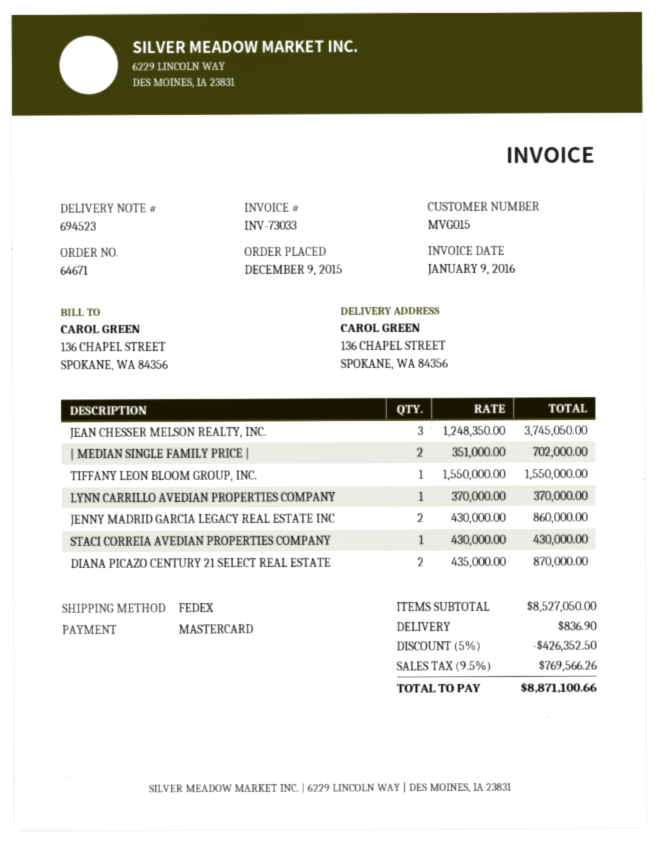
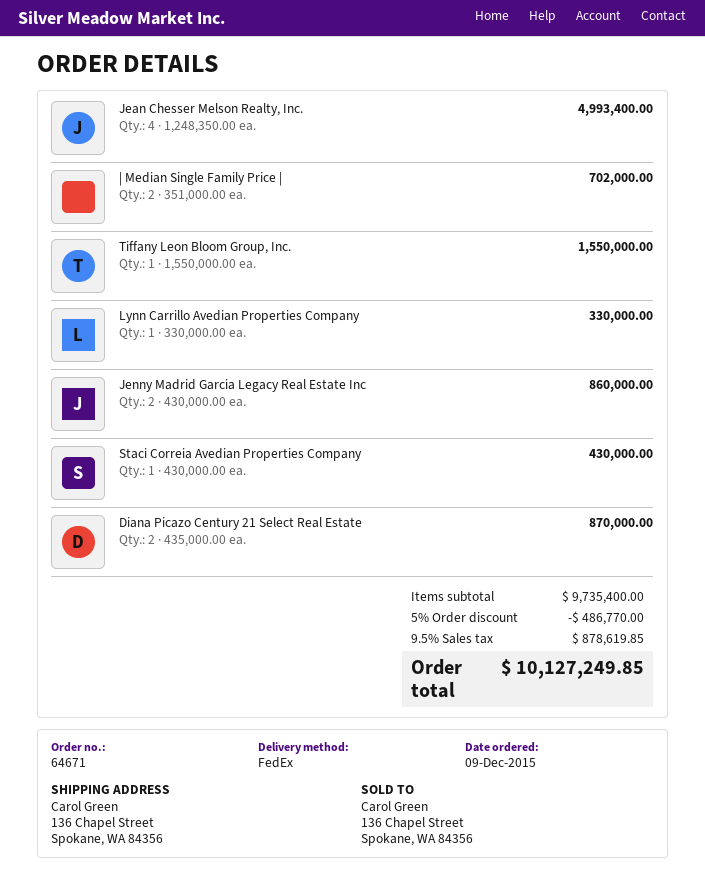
JEAN CHESSER MELSON REALTY, INC.: 3 x 1248350.00 = 3745050.00 -> 4 x 1248350.00 = 4993400.00
LYNN CARRILLO AVEDIAN PROPERTIES COMPANY: 1 x 370000.00 = 370000.00 -> 1 x 330000.00 = 330000.00
subtotal: 8527050.00 -> 9735400.00
discount: 5% = 426352.50 -> 5% = 486770.00
shipping: 836.90 -> none
tax: 9.5% = 769566.26 -> 9.5% = 878619.85
total: 8871100.66 -> 10127249.85

